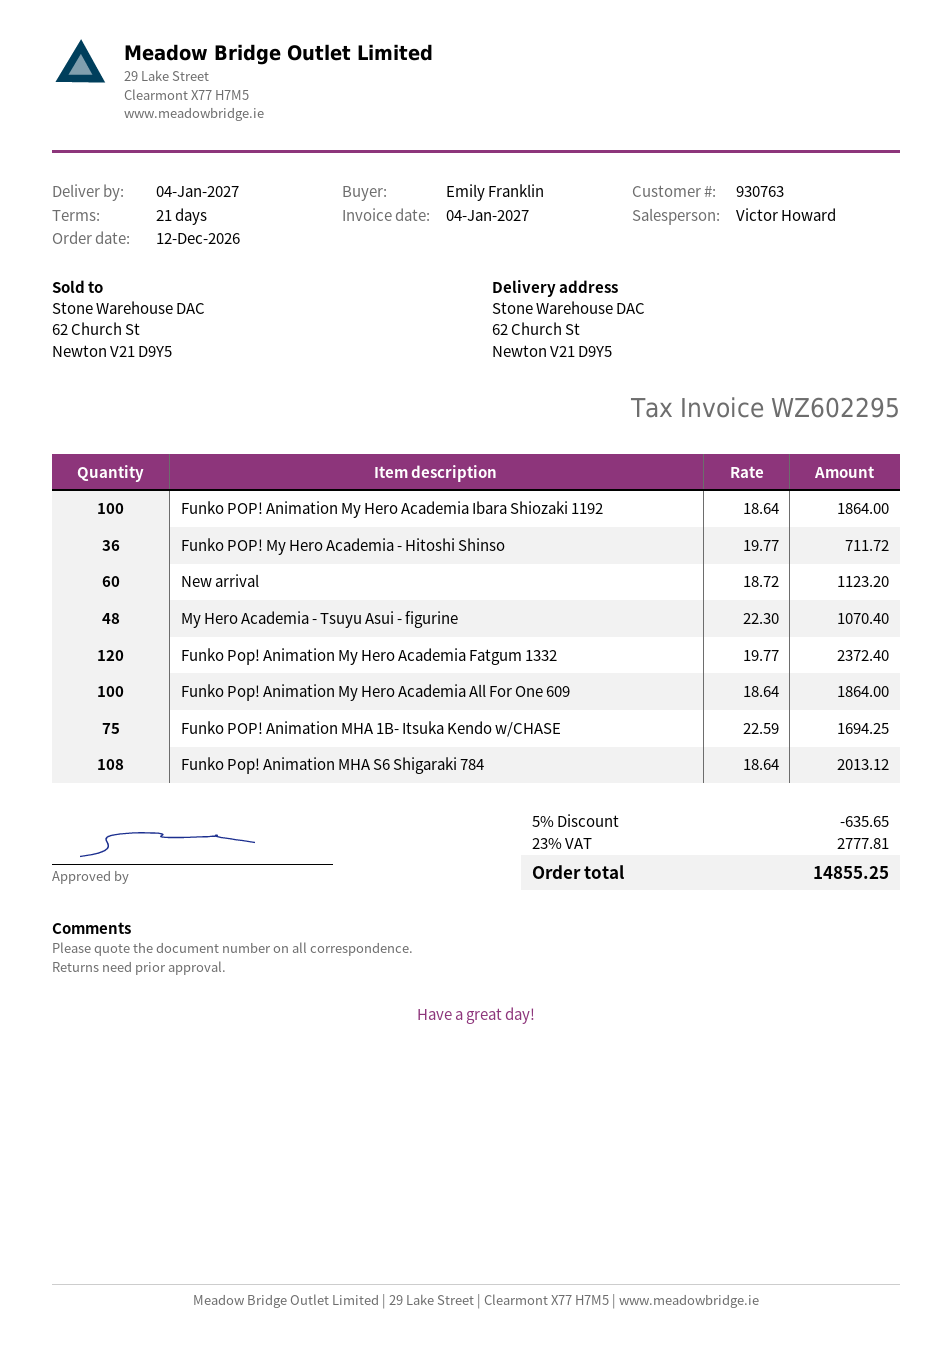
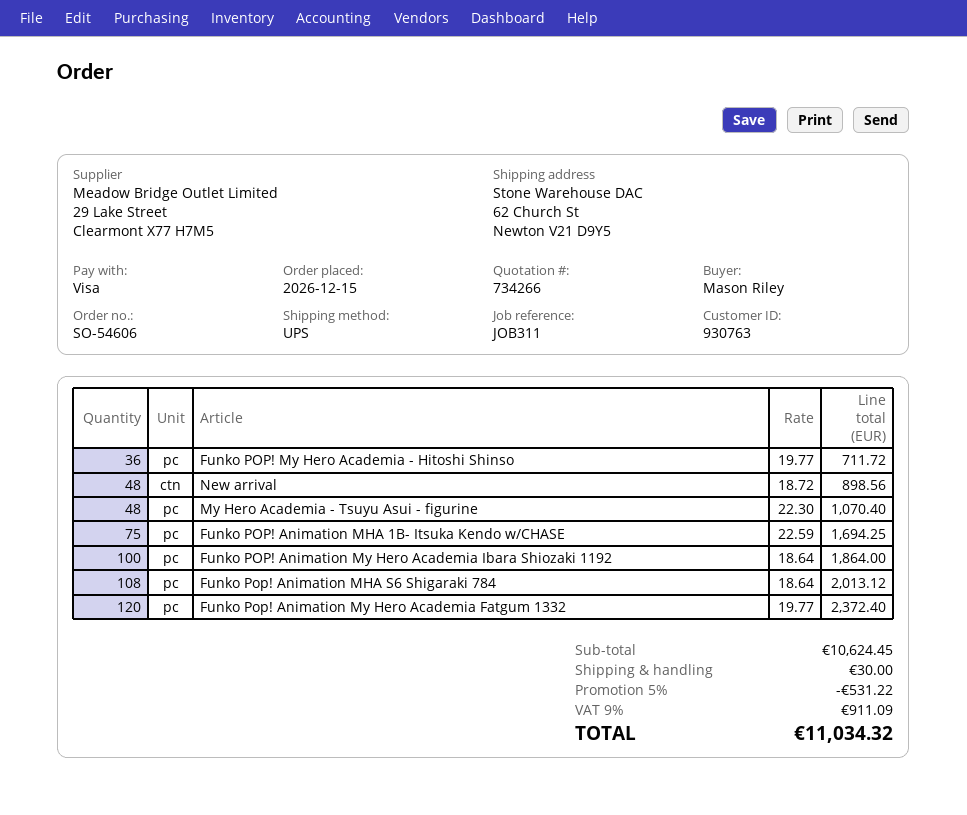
order date: 2026-12-12 -> 2026-12-15
ordered by: Emily Franklin -> Mason Riley
New arrival: 60 x 18.72 = 1123.20 -> 48 x 18.72 = 898.56
Funko Pop! Animation My Hero Academia All For One 609: 100 x 18.64 = 1864.00 -> none
discount: 5% = 635.65 -> 5% = 531.22
shipping: none -> 30.00
tax: 23% = 2777.81 -> 9% = 911.09
total: 14855.25 -> 11034.32

